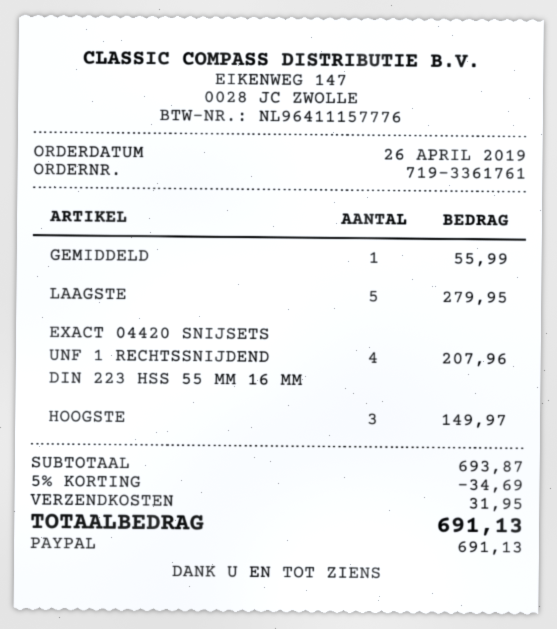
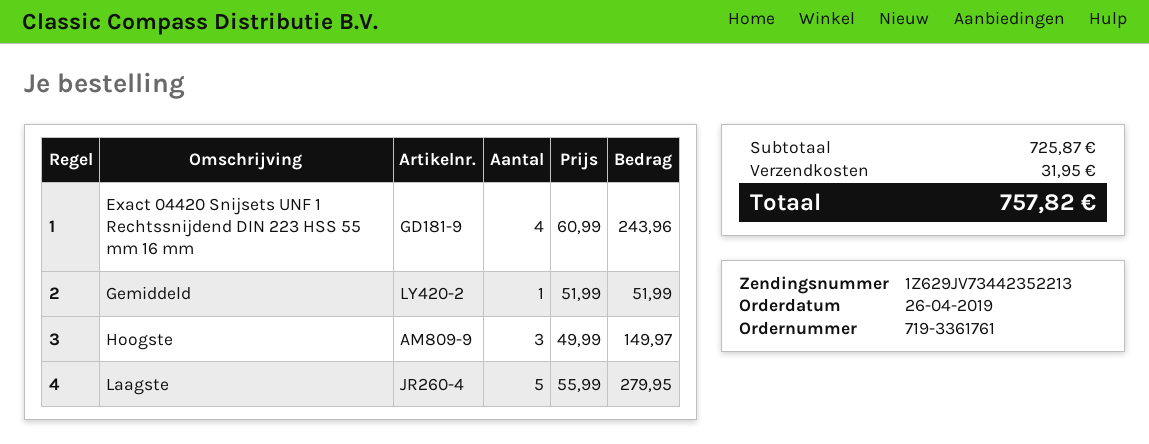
GEMIDDELD: 1 for 55.99 -> 1 for 51.99
EXACT 04420 SNIJSETS UNF 1 RECHTSSNIJDEND DIN 223 HSS 55 MM 16 MM: 4 for 207.96 -> 4 for 243.96
subtotal: 693.87 -> 725.87
discount: 5% = 34.69 -> none
total: 691.13 -> 757.82

